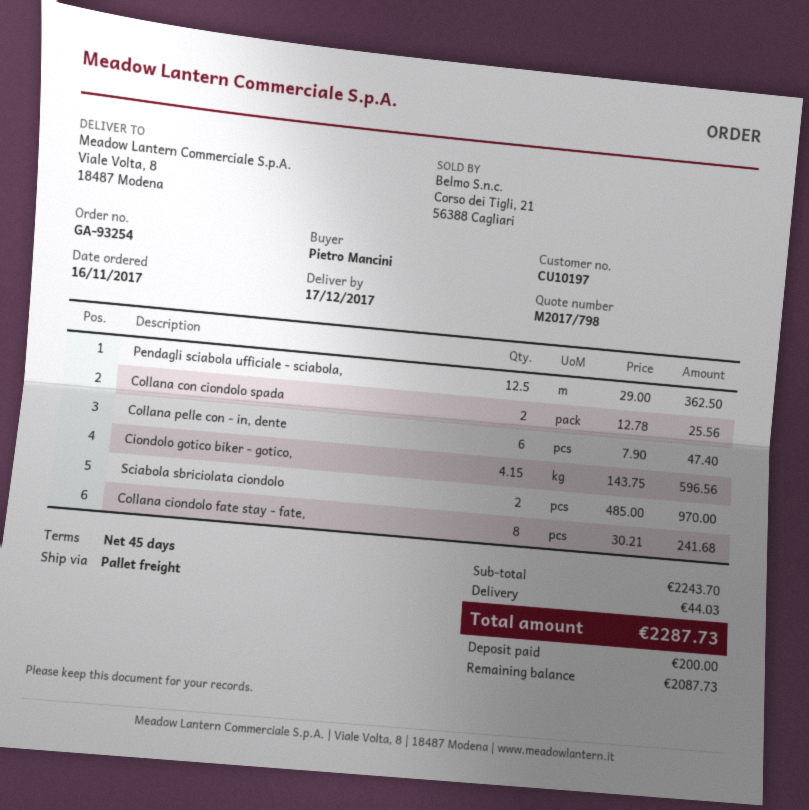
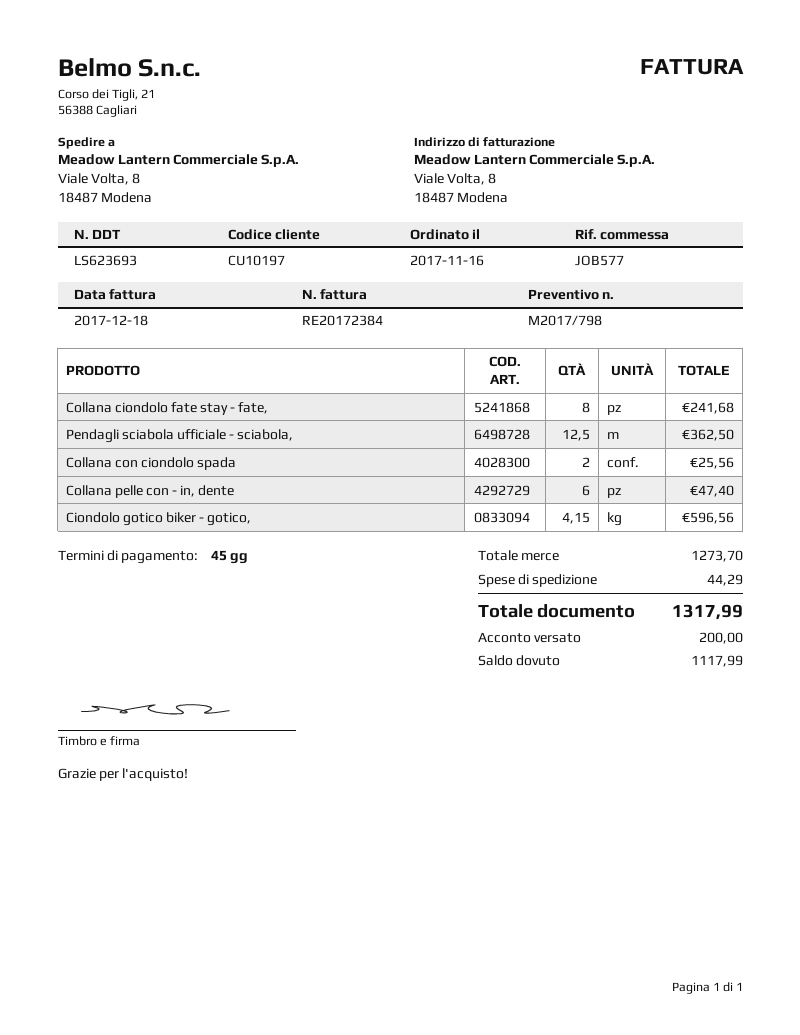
Sciabola sbriciolata ciondolo: 2 for 970.00 -> none
subtotal: 2243.70 -> 1273.70
shipping: 44.03 -> 44.29
total: 2287.73 -> 1317.99
balance: 2087.73 -> 1117.99

